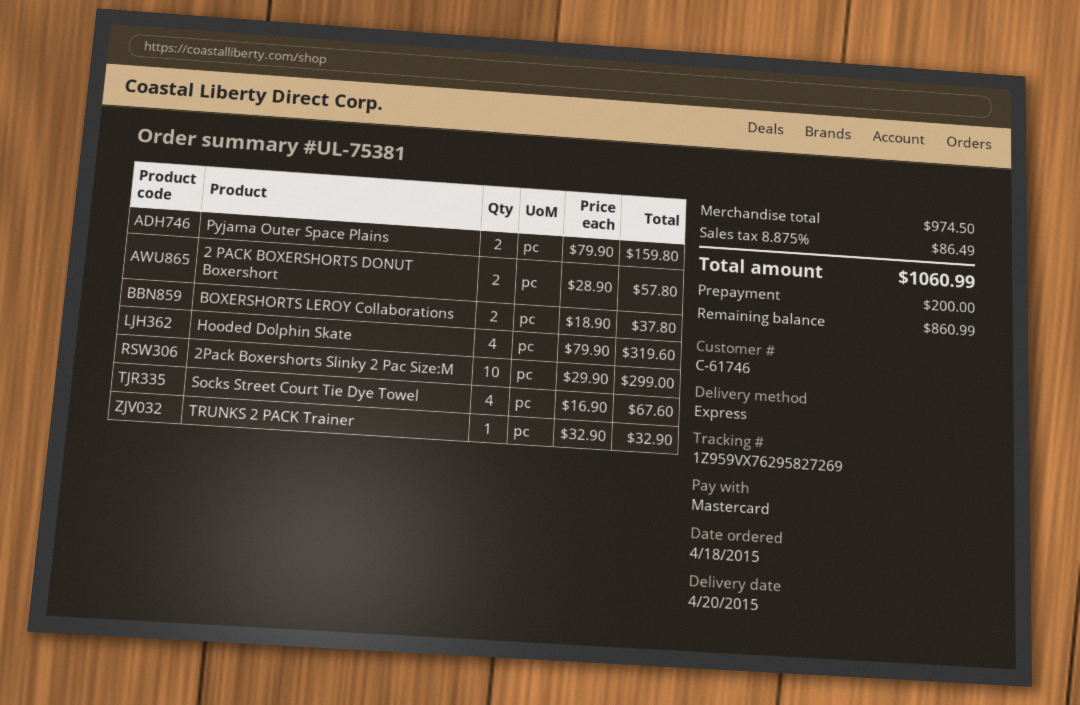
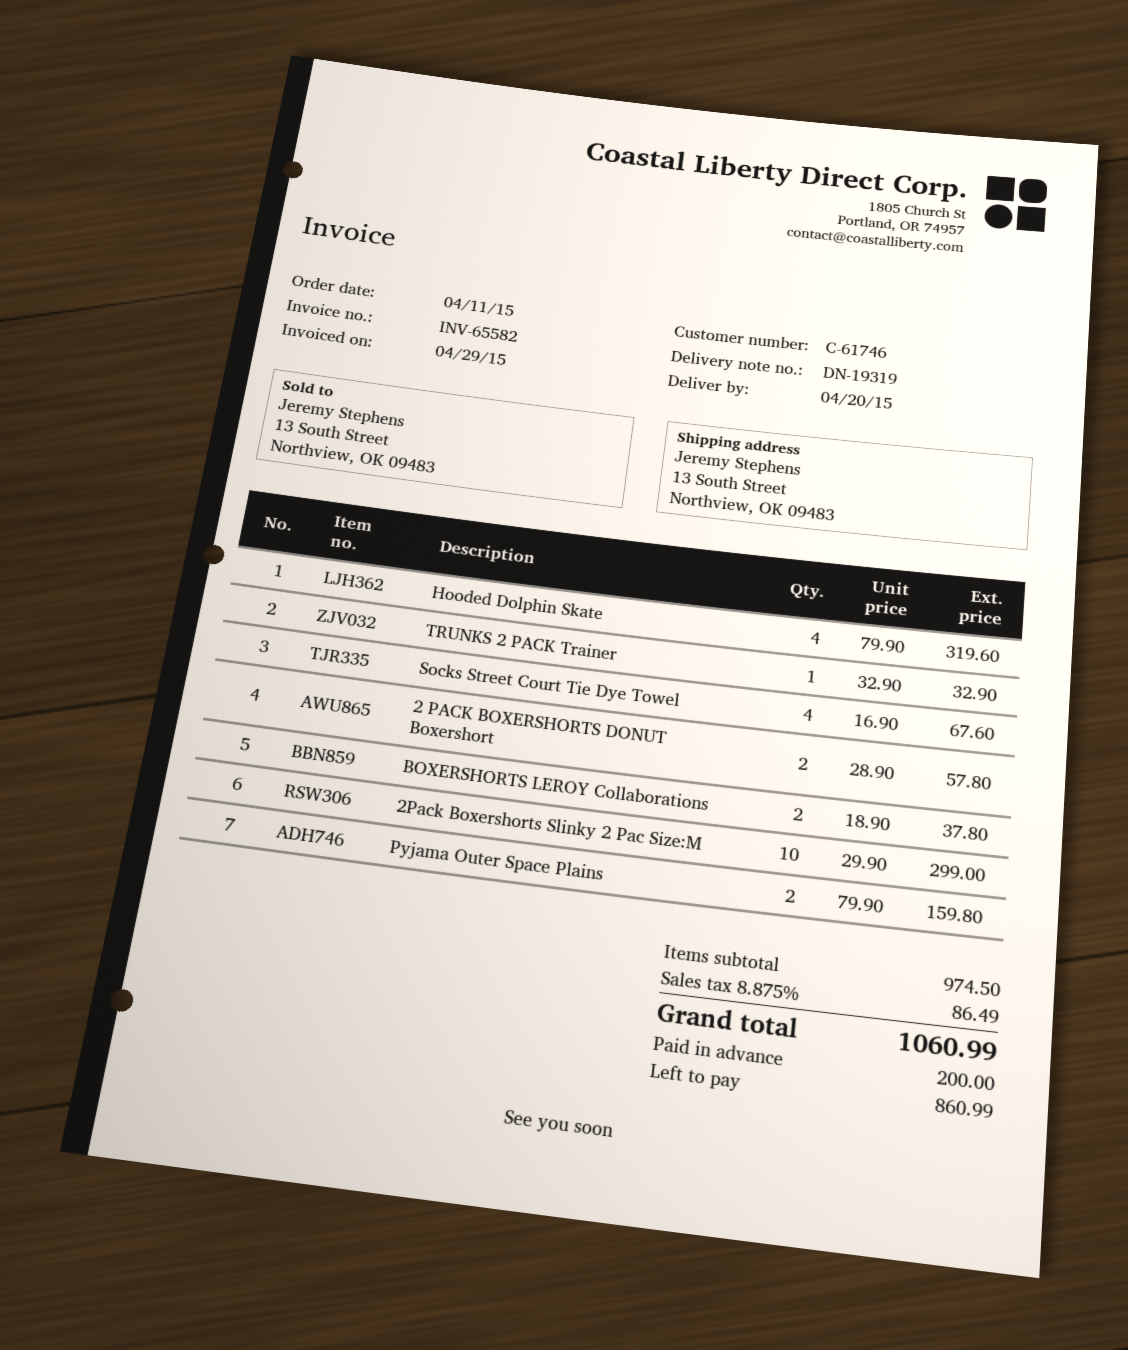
order date: 2015-04-18 -> 2015-04-11

